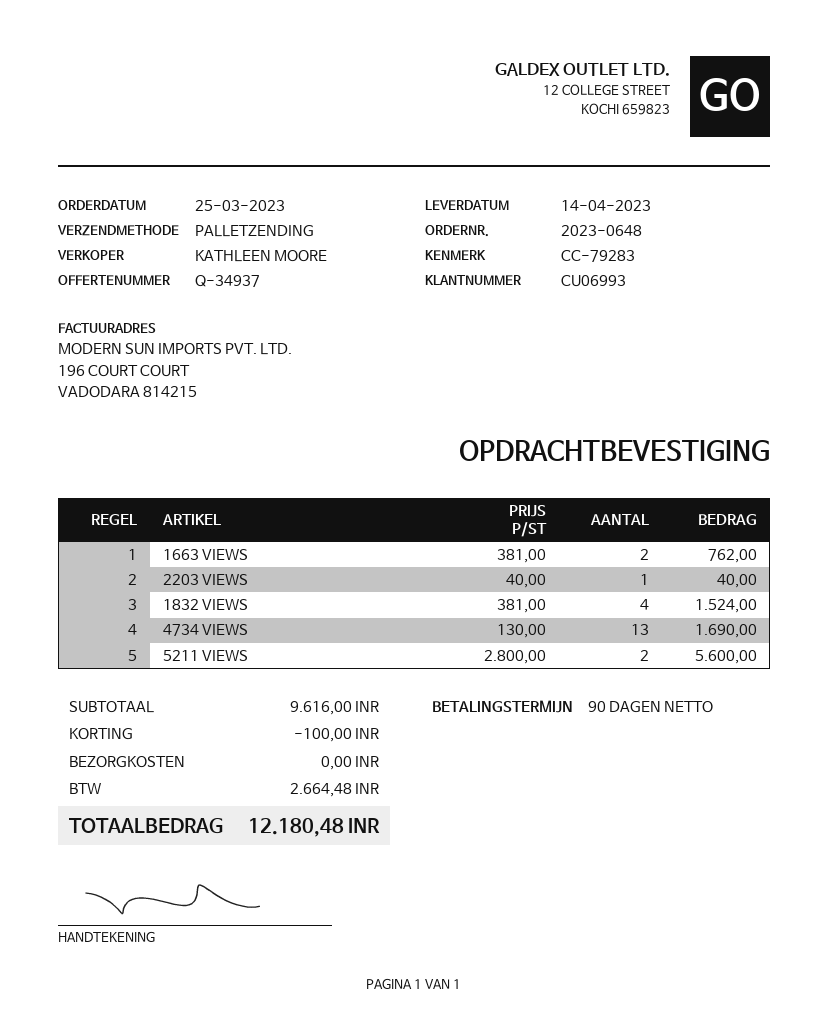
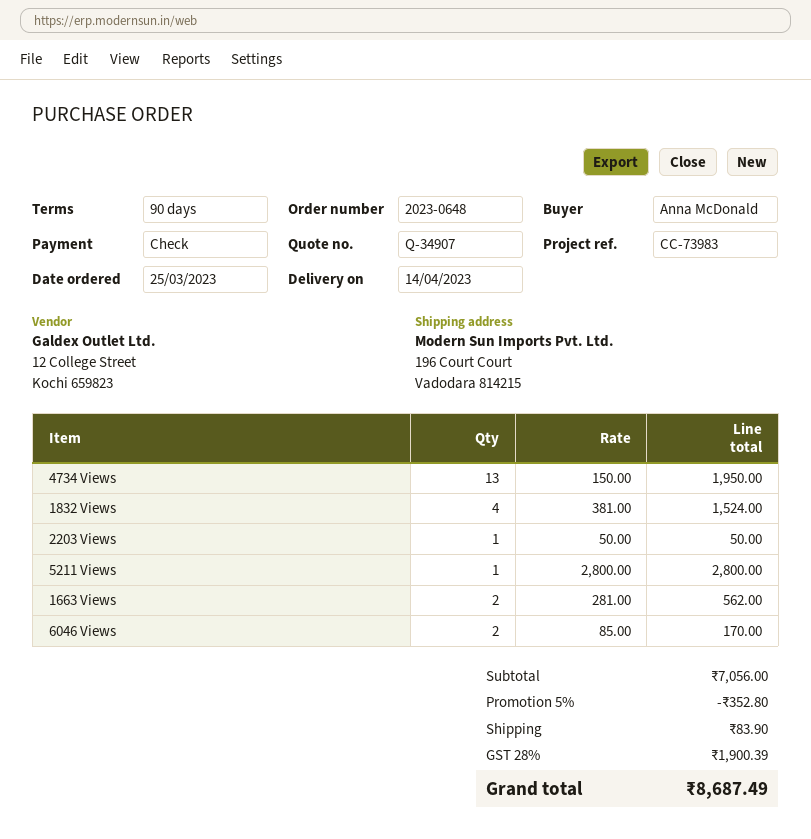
quote number: Q-34937 -> Q-34907
reference: CC-79283 -> CC-73983
1663 VIEWS: 2 x 381.00 = 762.00 -> 2 x 281.00 = 562.00
2203 VIEWS: 1 x 40.00 = 40.00 -> 1 x 50.00 = 50.00
4734 VIEWS: 13 x 130.00 = 1690.00 -> 13 x 150.00 = 1950.00
5211 VIEWS: 2 x 2800.00 = 5600.00 -> 1 x 2800.00 = 2800.00
6046 Views: none -> 2 x 85.00 = 170.00
subtotal: 9616.00 -> 7056.00
discount: 100.00 -> 352.80
shipping: 0.00 -> 83.90
tax: 2664.48 -> 1900.39
total: 12180.48 -> 8687.49

